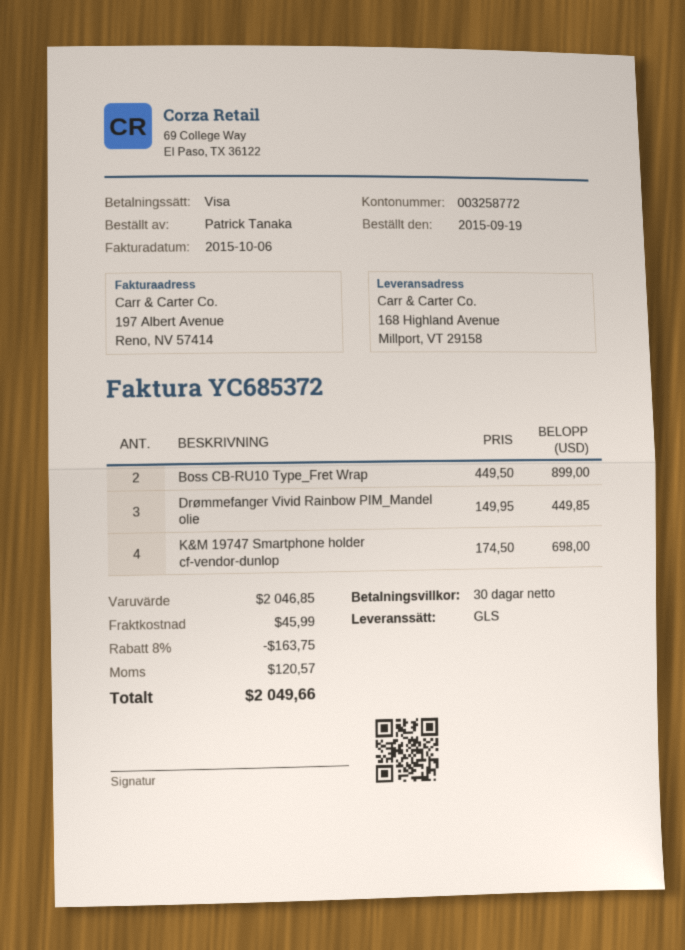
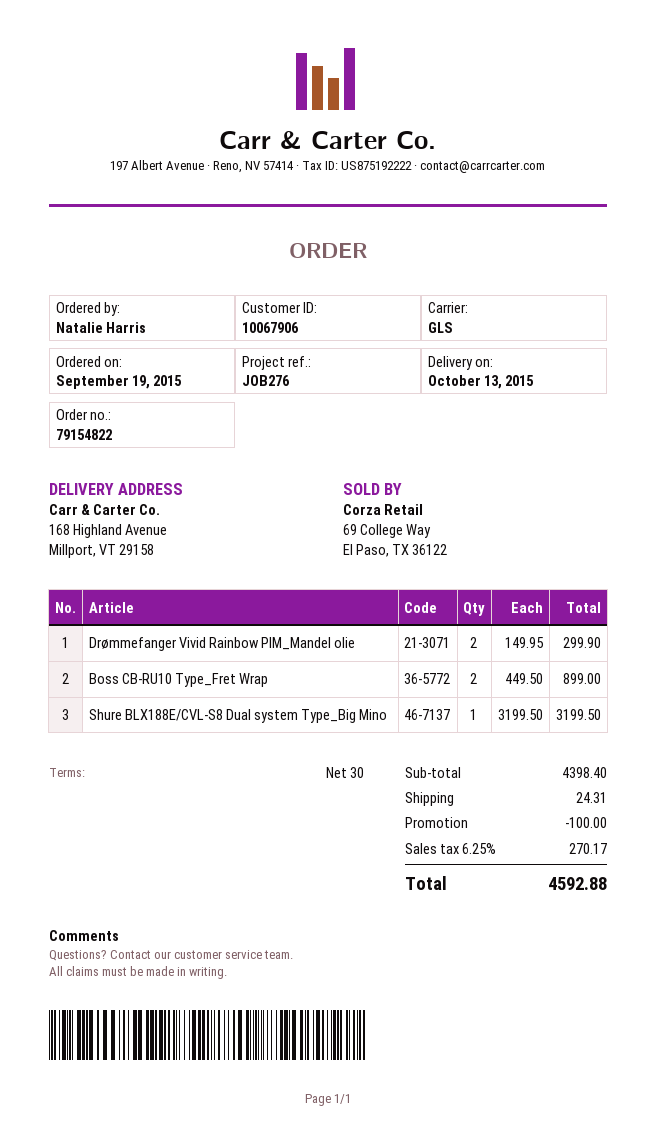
ordered by: Patrick Tanaka -> Natalie Harris
Drømmefanger Vivid Rainbow PIM_Mandel olie: 3 x 149.95 = 449.85 -> 2 x 149.95 = 299.90
K&M 19747 Smartphone holder cf-vendor-dunlop: 4 x 174.50 = 698.00 -> none
Shure BLX188E/CVL-S8 Dual system Type_Big Mino: none -> 1 x 3199.50 = 3199.50
subtotal: 2046.85 -> 4398.40
discount: 163.75 -> 100.00
shipping: 45.99 -> 24.31
tax: 120.57 -> 270.17
total: 2049.66 -> 4592.88

